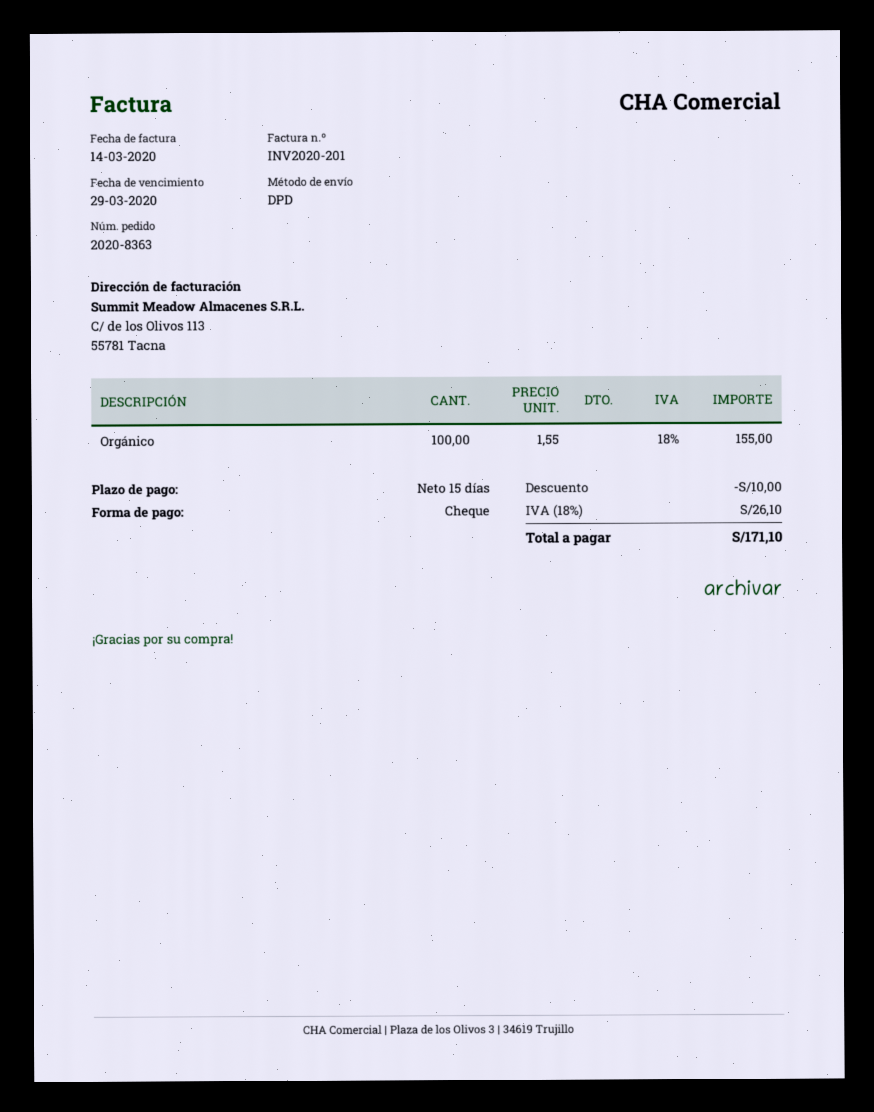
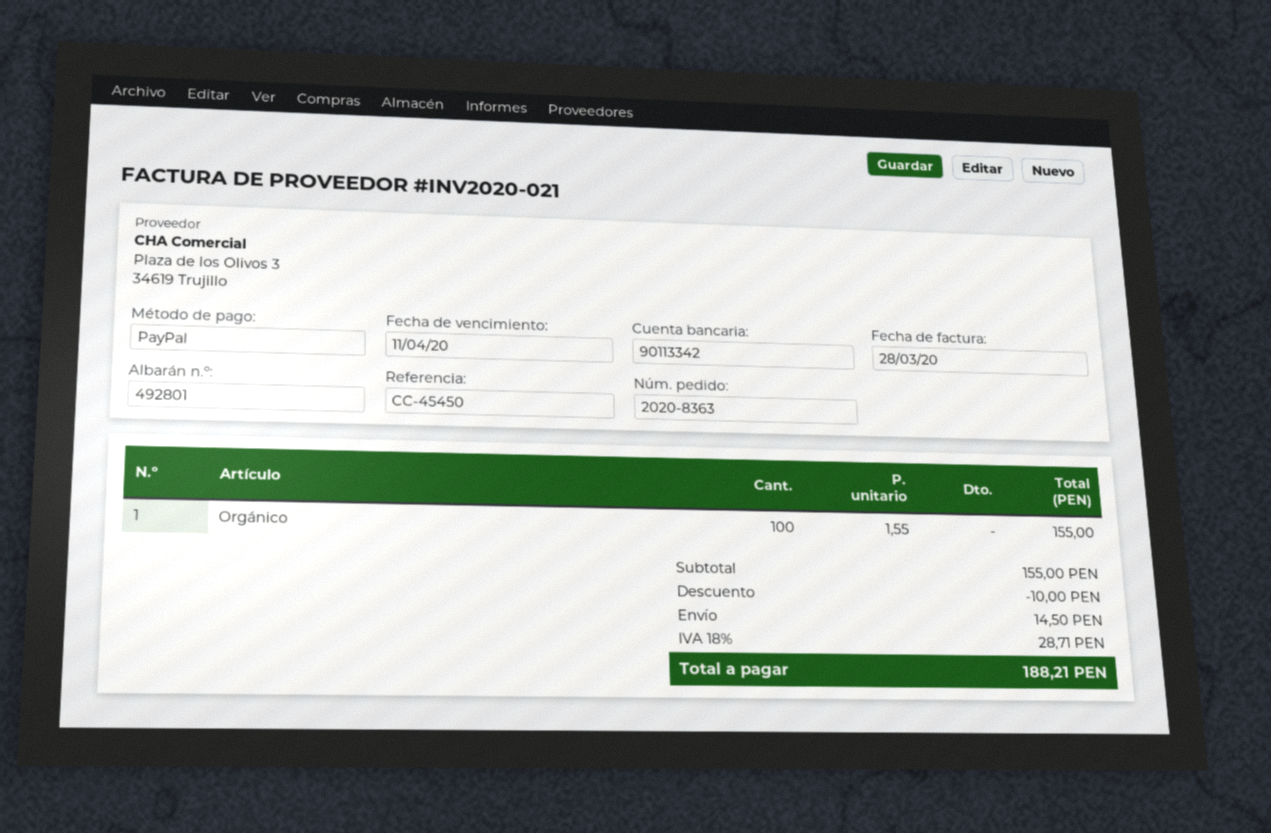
invoice number: INV2020-201 -> INV2020-021
invoice date: 2020-03-14 -> 2020-03-28
due date: 2020-03-29 -> 2020-04-11
payment method: cheque -> PayPal
shipping: none -> 14.50
tax: 18% = 26.10 -> 18% = 28.71
total: 171.10 -> 188.21

